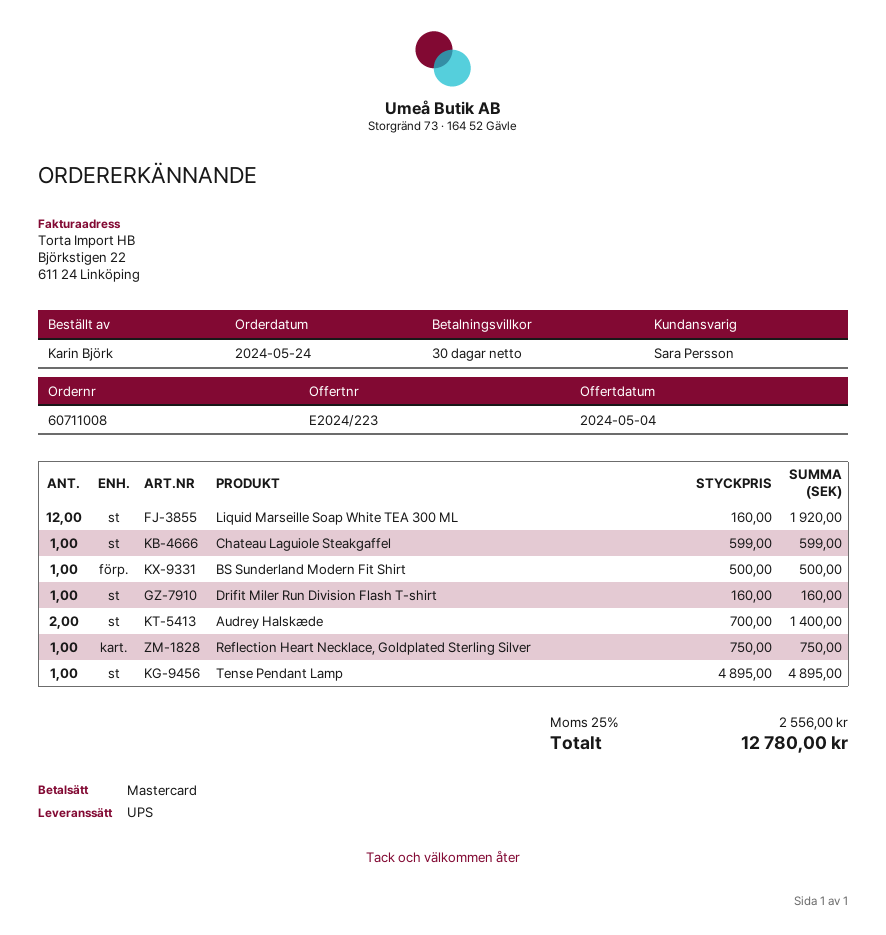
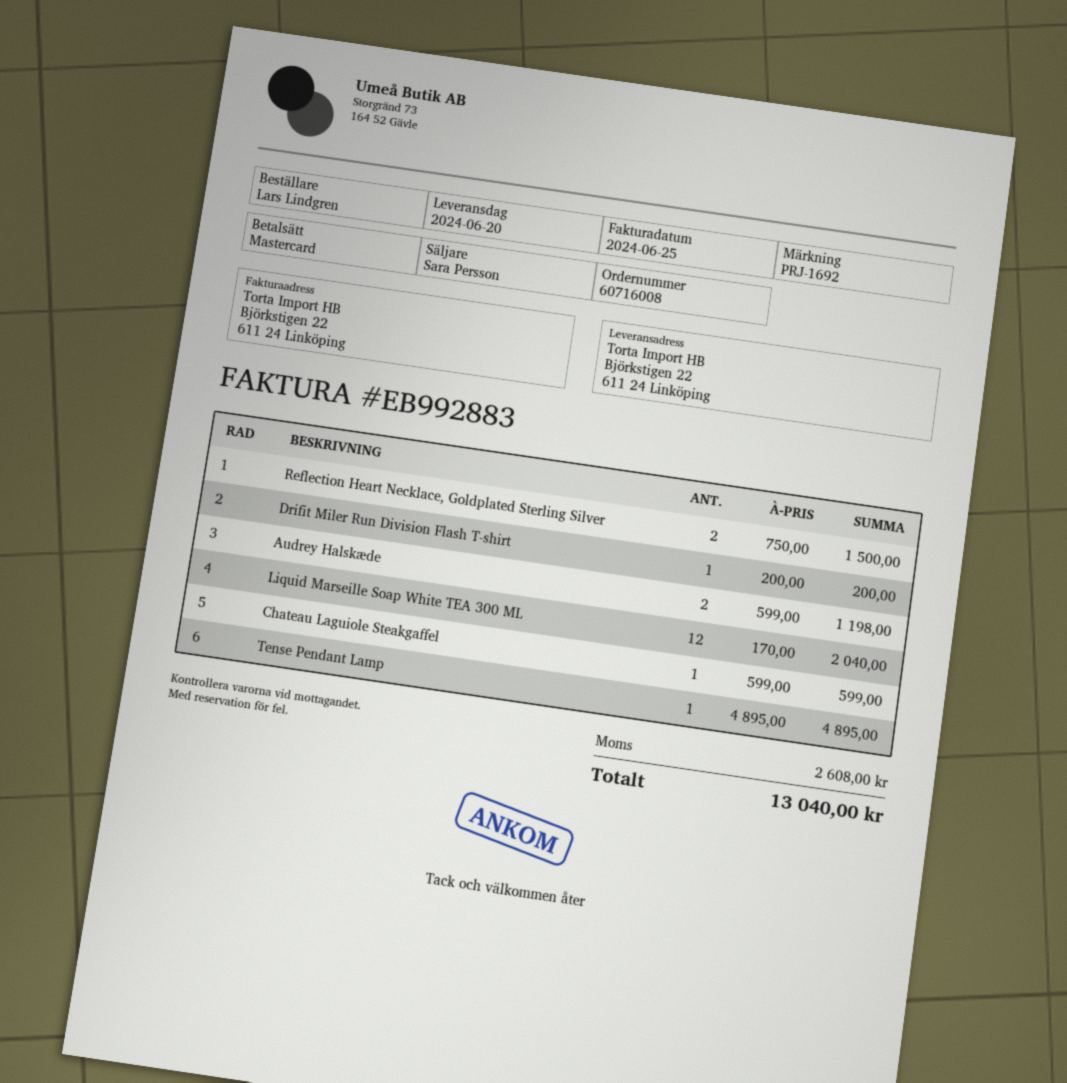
order number: 60711008 -> 60716008
ordered by: Karin Björk -> Lars Lindgren
Liquid Marseille Soap White TEA 300 ML: 12 x 160.00 = 1920.00 -> 12 x 170.00 = 2040.00
BS Sunderland Modern Fit Shirt: 1 x 500.00 = 500.00 -> none
Drifit Miler Run Division Flash T-shirt: 1 x 160.00 = 160.00 -> 1 x 200.00 = 200.00
Audrey Halskæde: 2 x 700.00 = 1400.00 -> 2 x 599.00 = 1198.00
Reflection Heart Necklace, Goldplated Sterling Silver: 1 x 750.00 = 750.00 -> 2 x 750.00 = 1500.00
tax: 2556.00 -> 2608.00
total: 12780.00 -> 13040.00

